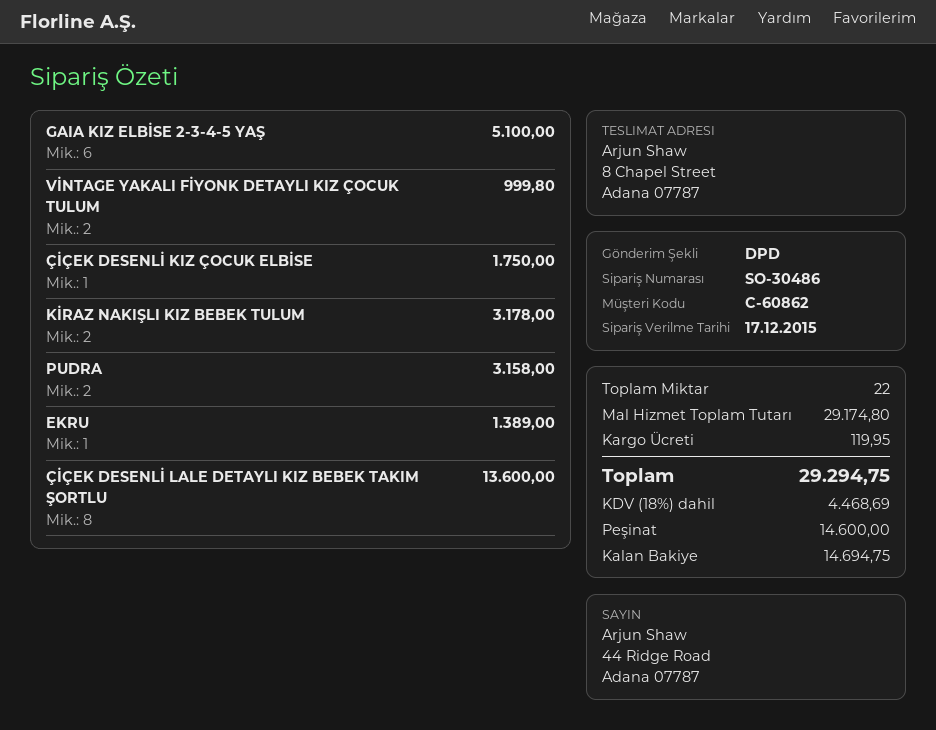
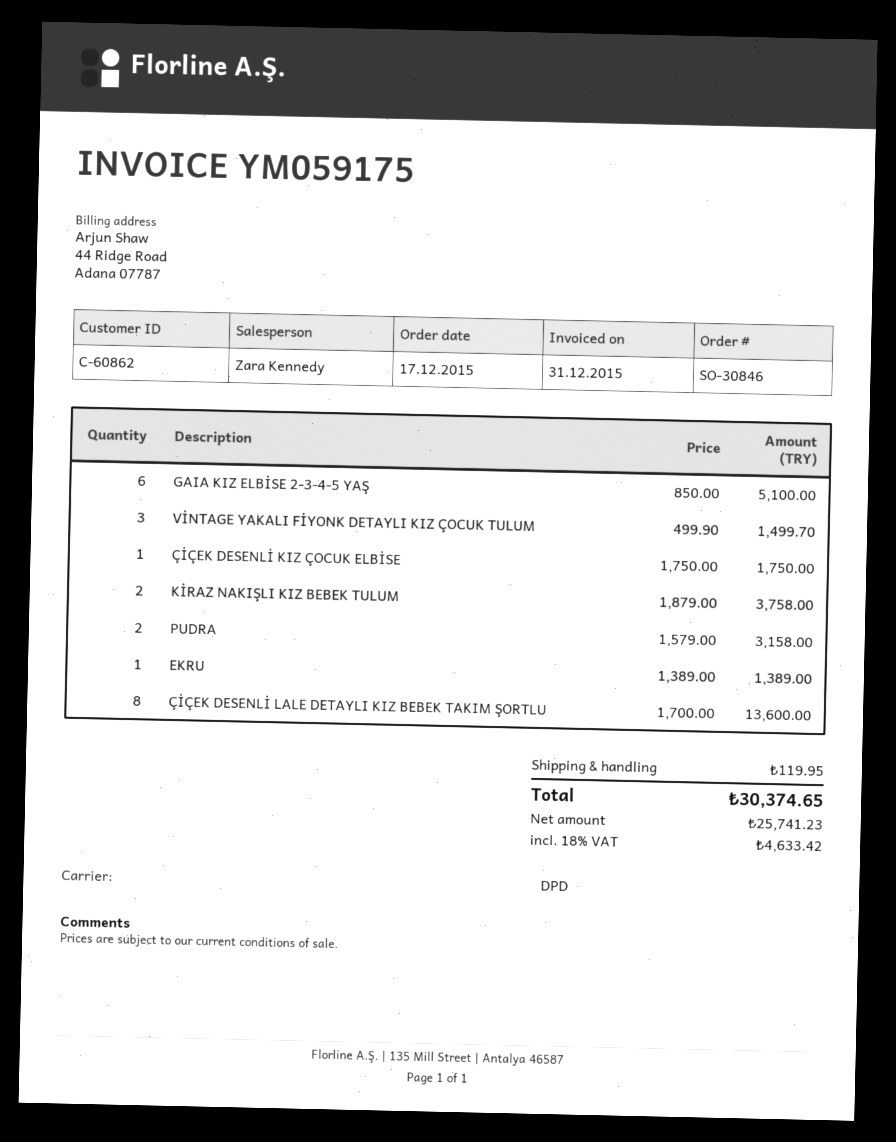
order number: SO-30486 -> SO-30846
VİNTAGE YAKALI FİYONK DETAYLI KIZ ÇOCUK TULUM: 2 for 999.80 -> 3 for 1499.70
KİRAZ NAKIŞLI KIZ BEBEK TULUM: 2 for 3178.00 -> 2 for 3758.00
tax: 18% = 4468.69 -> 18% = 4633.42
total: 29294.75 -> 30374.65

